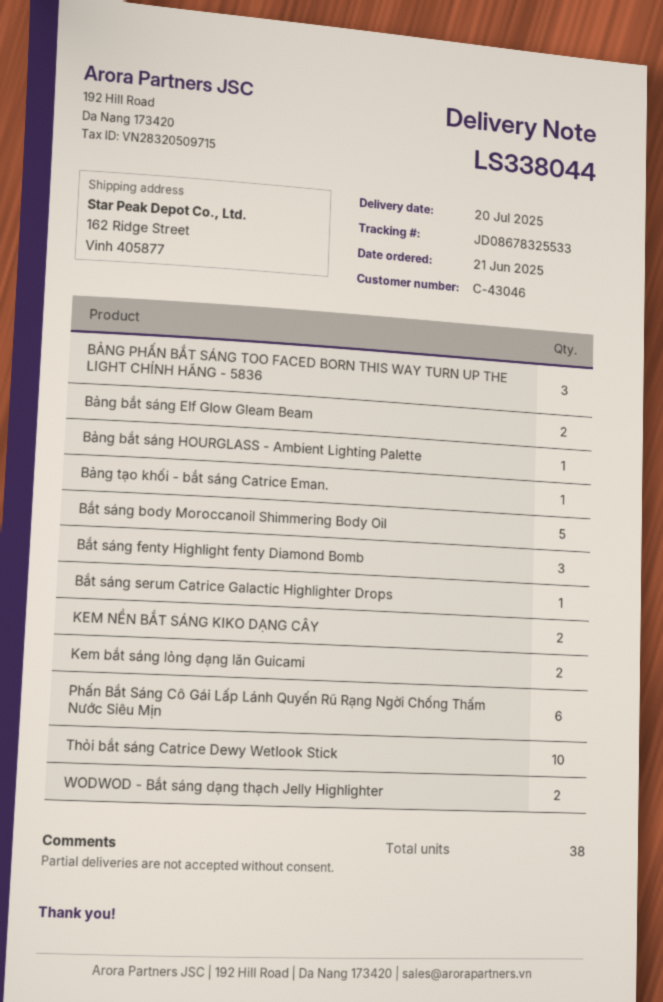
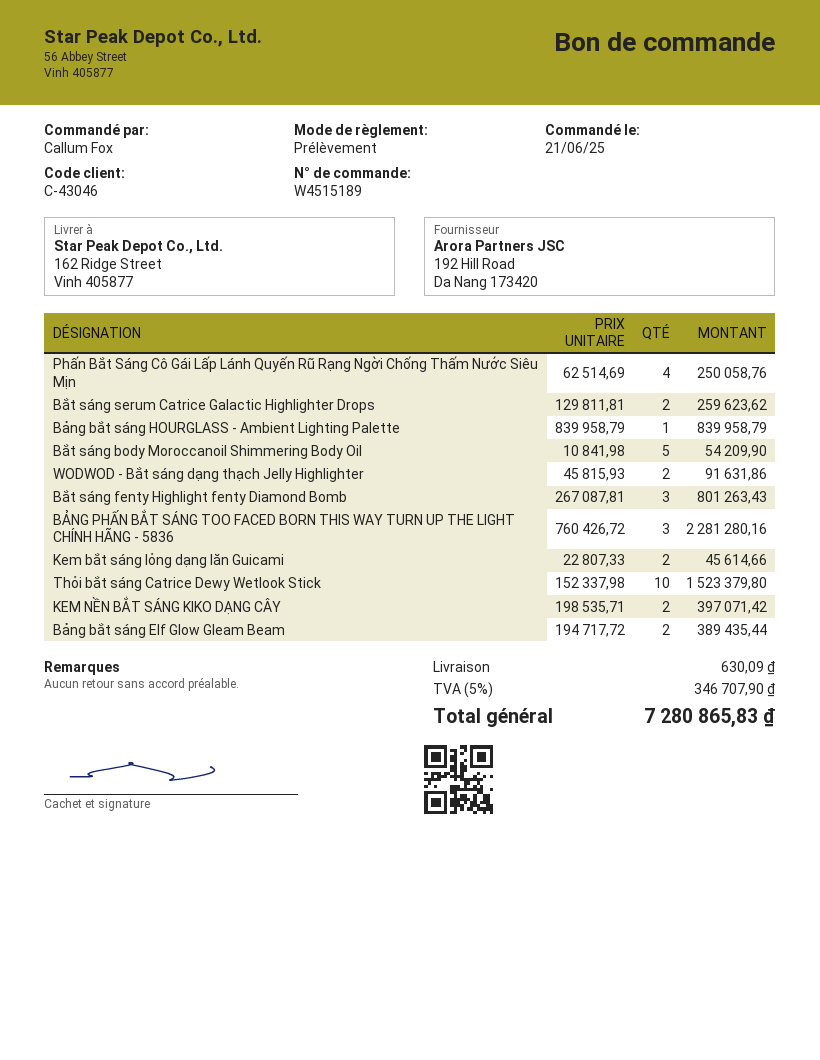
Bảng tạo khối - bắt sáng Catrice Eman.: 1 -> none
Bắt sáng serum Catrice Galactic Highlighter Drops: 1 -> 2
Phấn Bắt Sáng Cô Gái Lấp Lánh Quyến Rũ Rạng Ngời Chống Thấm Nước Siêu Mịn: 6 -> 4

